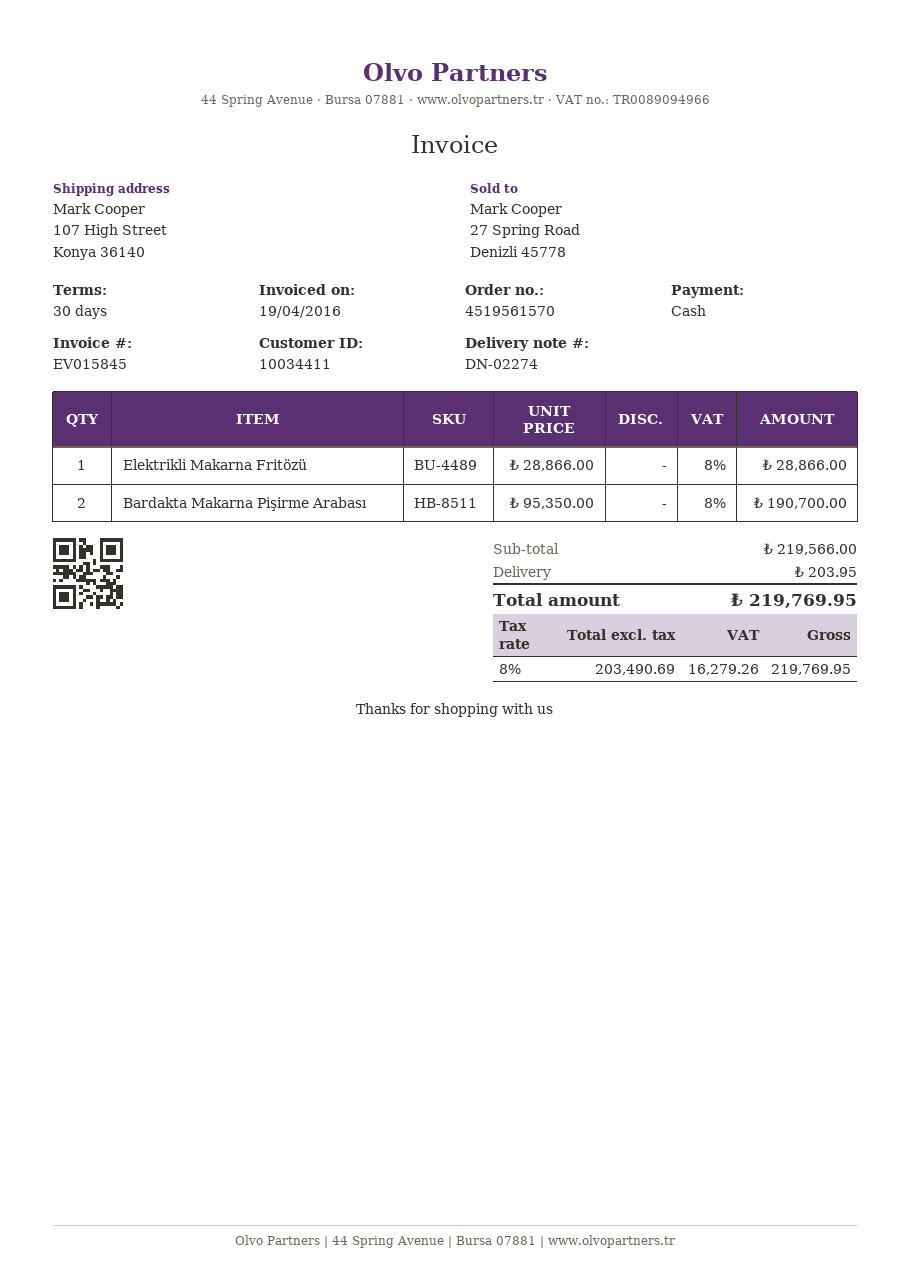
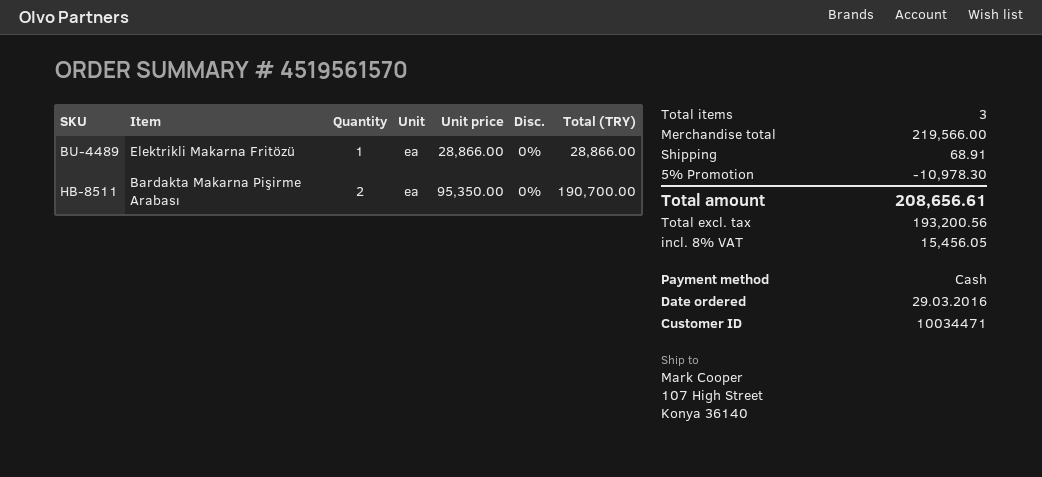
customer number: 10034411 -> 10034471
discount: none -> 5% = 10978.30
shipping: 203.95 -> 68.91
net: 203490.69 -> 193200.56
tax: 8% = 16279.26 -> 8% = 15456.05
total: 219769.95 -> 208656.61

